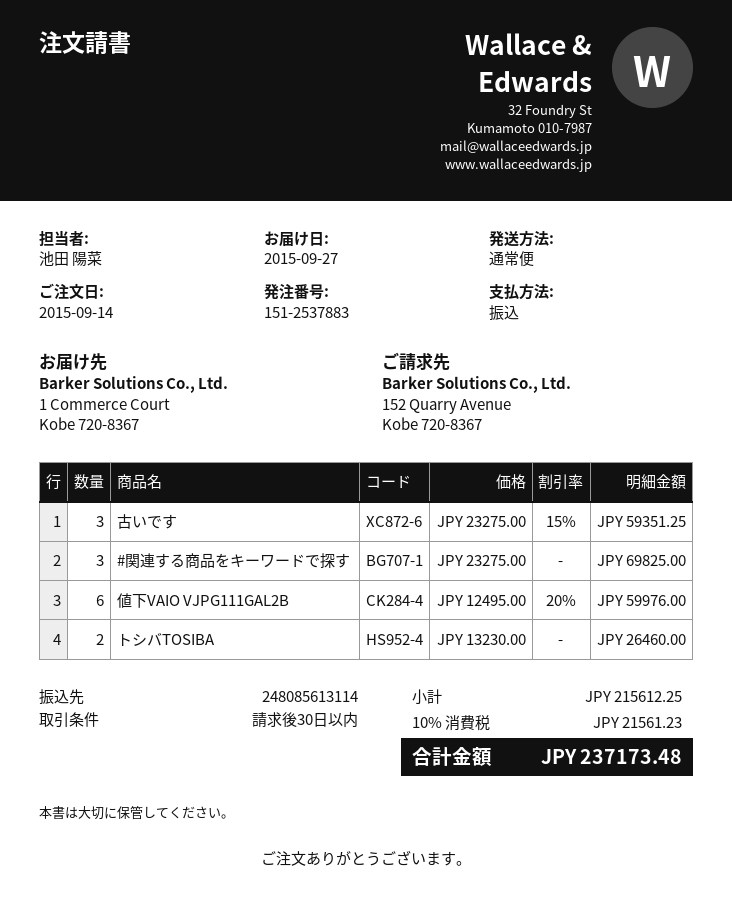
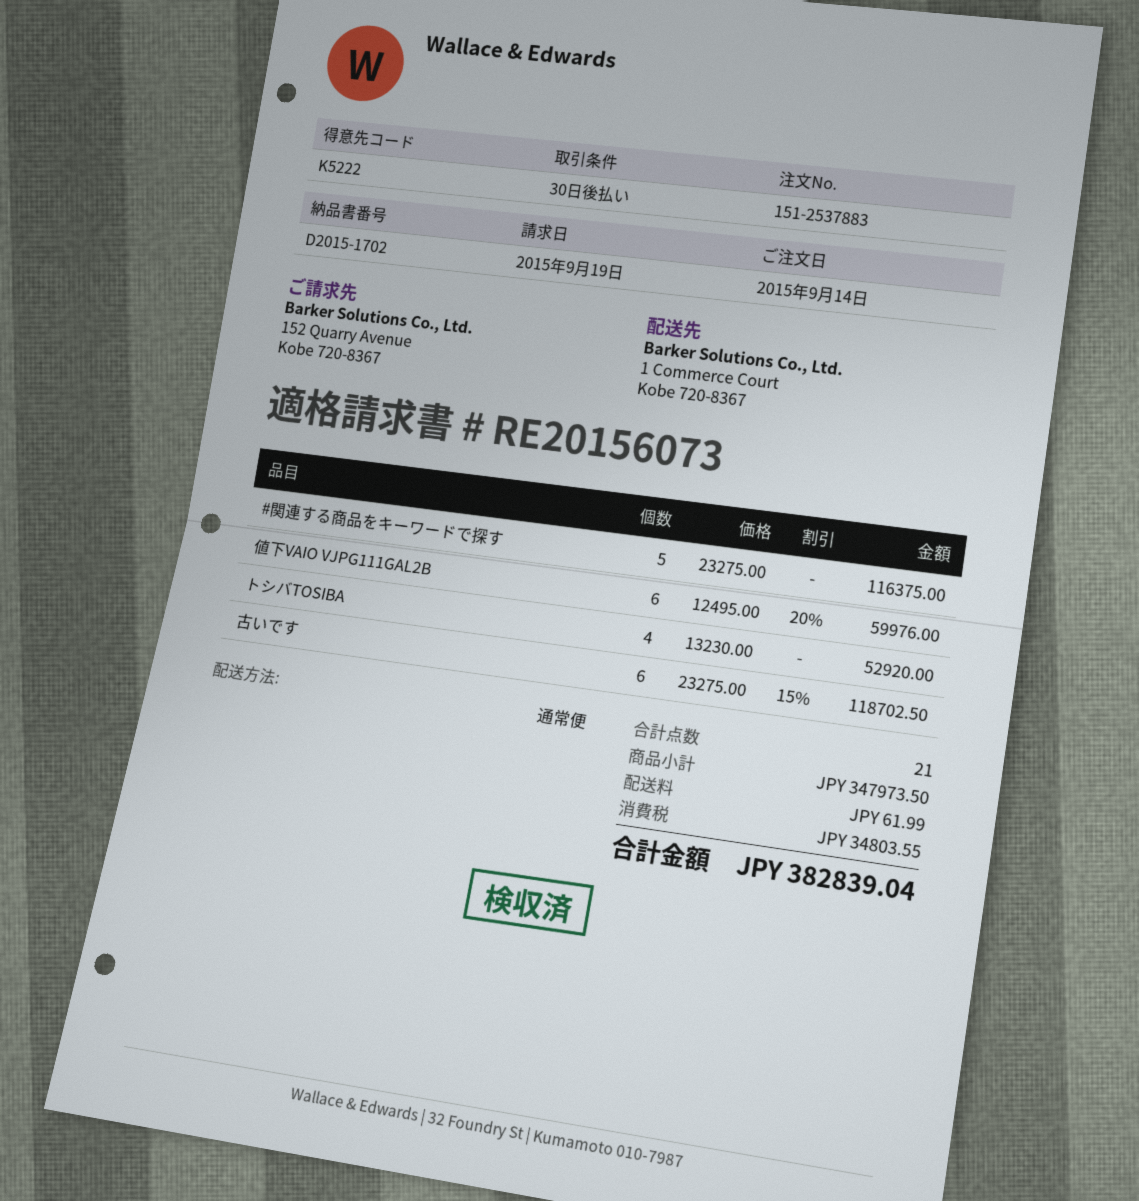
古いです: 3 x 23275.00 - 15% = 59351.25 -> 6 x 23275.00 - 15% = 118702.50
#関連する商品をキーワードで探す: 3 x 23275.00 = 69825.00 -> 5 x 23275.00 = 116375.00
トシバTOSIBA: 2 x 13230.00 = 26460.00 -> 4 x 13230.00 = 52920.00
subtotal: 215612.25 -> 347973.50
shipping: none -> 61.99
tax: 21561.23 -> 34803.55
total: 237173.48 -> 382839.04

